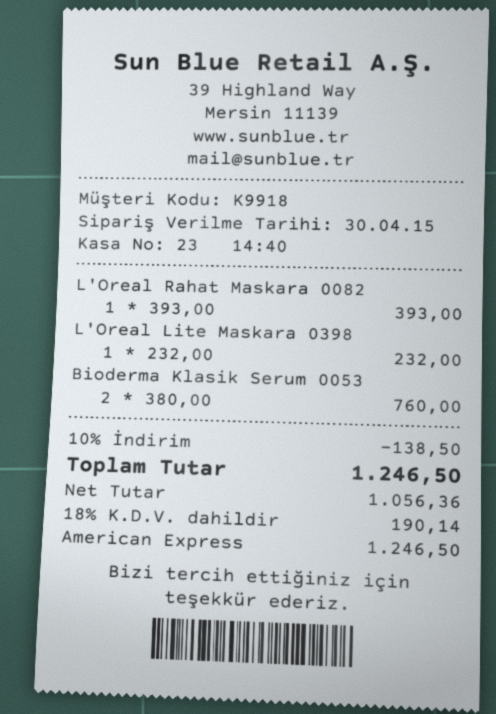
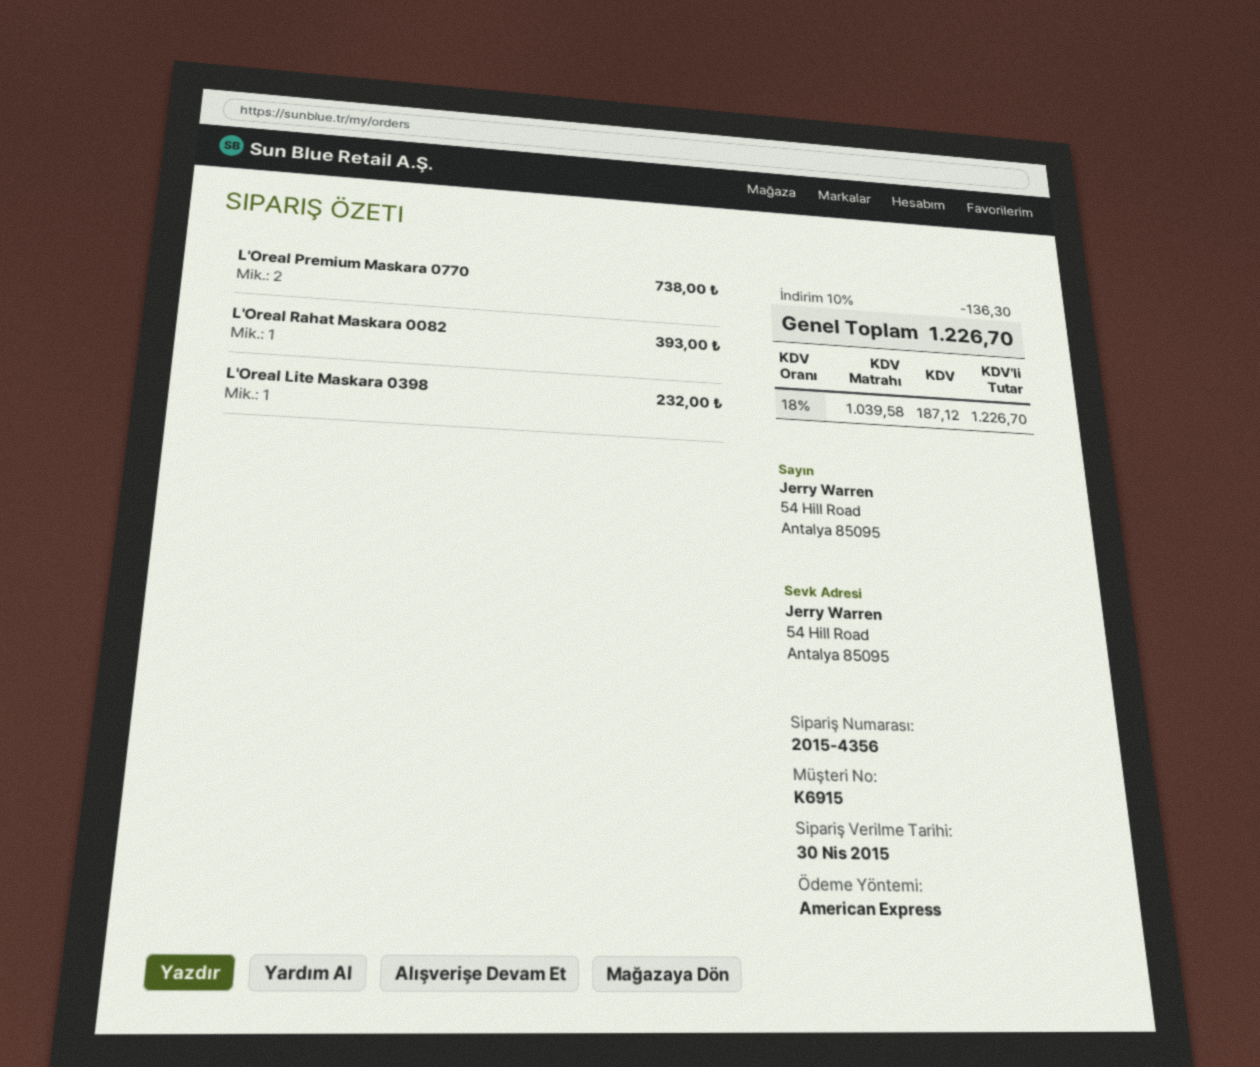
customer number: K9918 -> K6915
Bioderma Klasik Serum 0053: 2 for 760.00 -> none
L'Oreal Premium Maskara 0770: none -> 2 for 738.00
discount: 10% = 138.50 -> 10% = 136.30
net: 1056.36 -> 1039.58
tax: 18% = 190.14 -> 18% = 187.12
total: 1246.50 -> 1226.70

